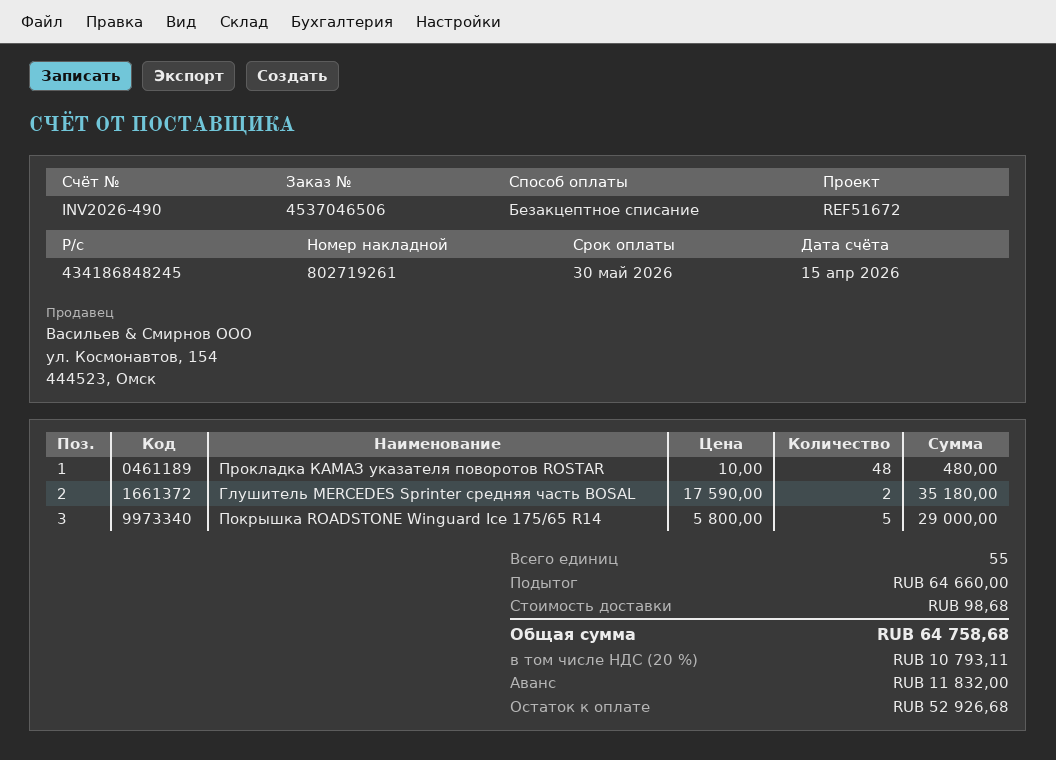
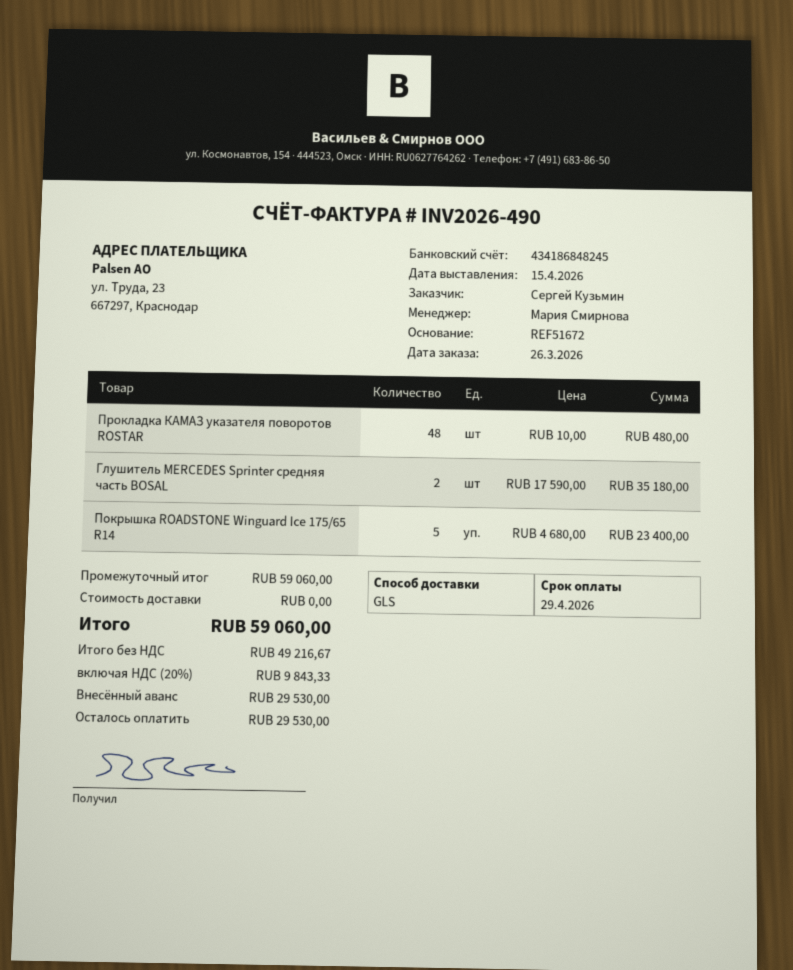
due date: 2026-05-30 -> 2026-04-29
Покрышка ROADSTONE Winguard Ice 175/65 R14: 5 x 5800.00 = 29000.00 -> 5 x 4680.00 = 23400.00
subtotal: 64660.00 -> 59060.00
shipping: 98.68 -> 0.00
tax: 20% = 10793.11 -> 20% = 9843.33
total: 64758.68 -> 59060.00
deposit: 11832.00 -> 29530.00
balance: 52926.68 -> 29530.00

